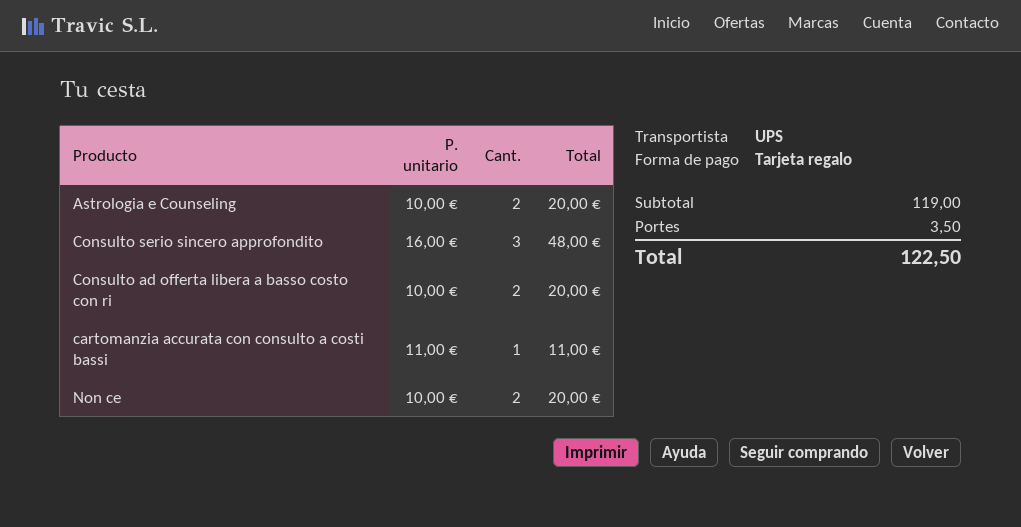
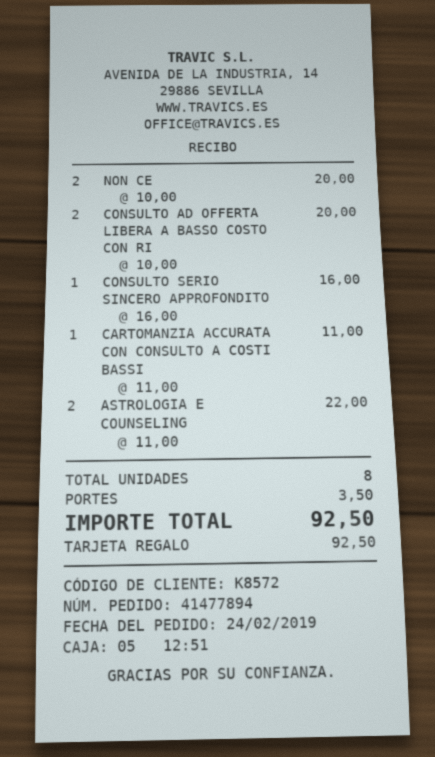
Astrologia e Counseling: 2 x 10.00 = 20.00 -> 2 x 11.00 = 22.00
Consulto serio sincero approfondito: 3 x 16.00 = 48.00 -> 1 x 16.00 = 16.00
total: 122.50 -> 92.50

